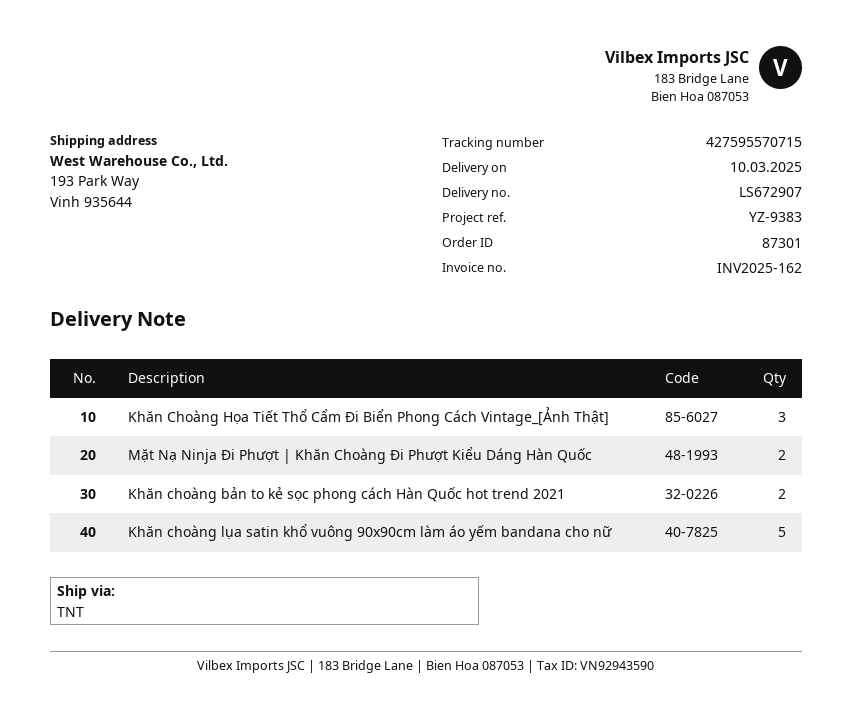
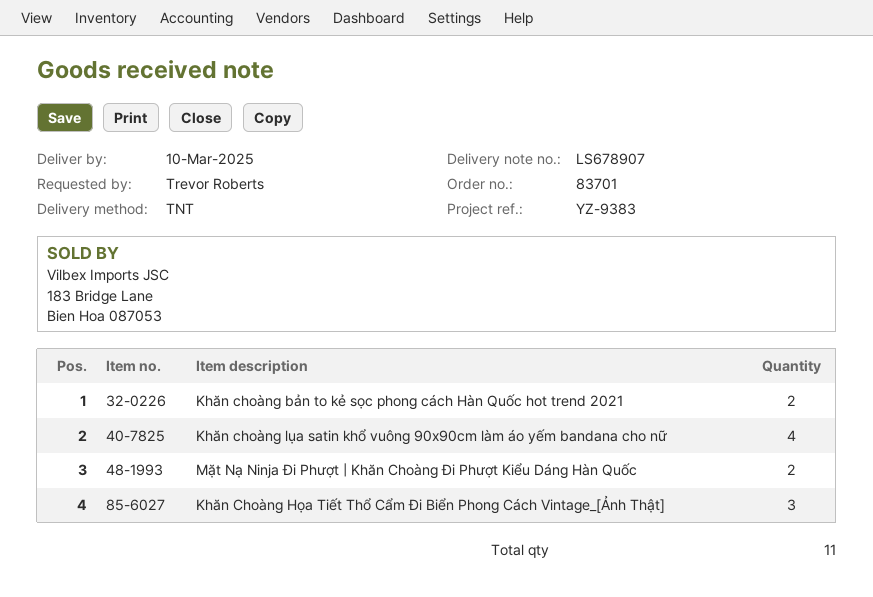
order number: 87301 -> 83701
delivery note number: LS672907 -> LS678907
Khăn choàng lụa satin khổ vuông 90x90cm làm áo yếm bandana cho nữ: 5 -> 4

